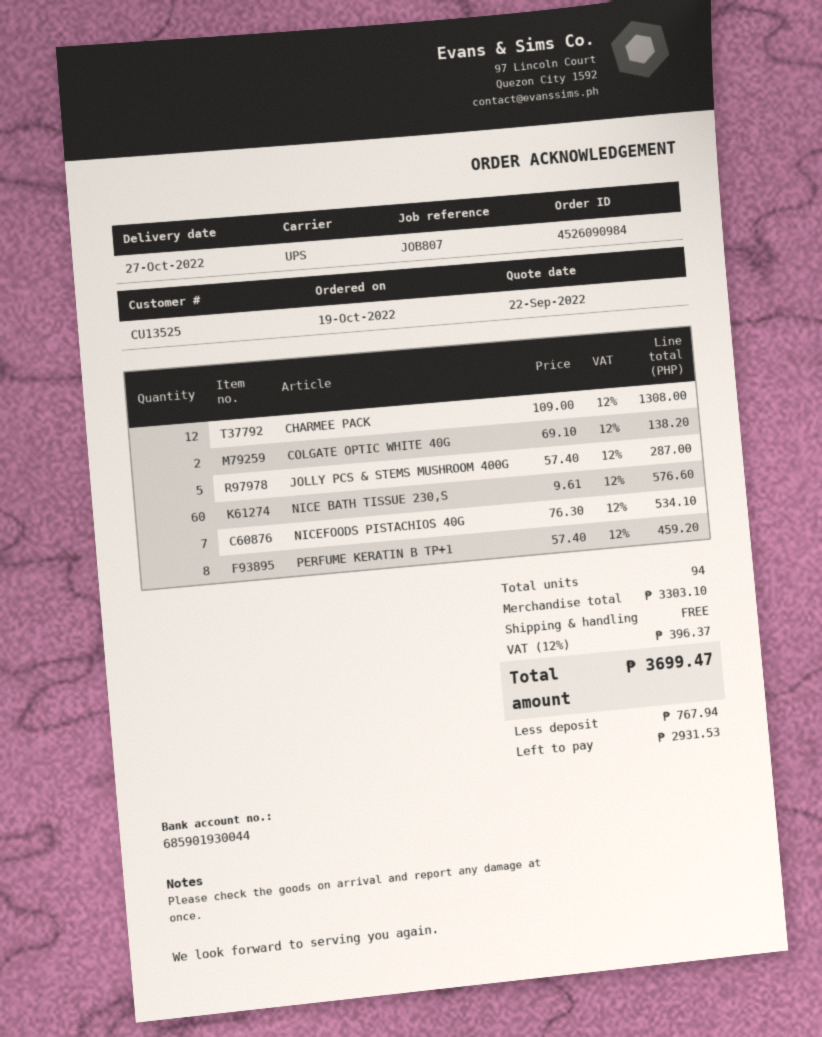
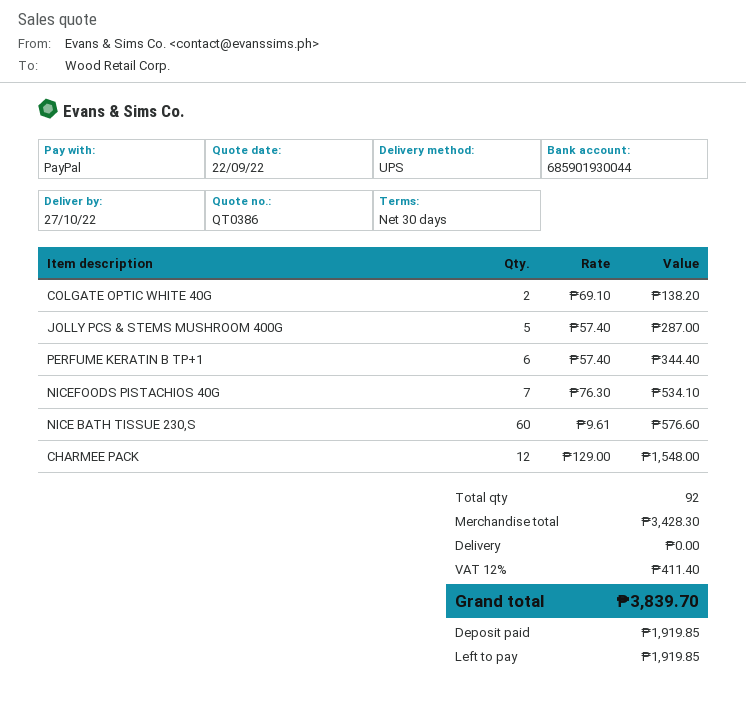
CHARMEE PACK: 12 x 109.00 = 1308.00 -> 12 x 129.00 = 1548.00
PERFUME KERATIN B TP+1: 8 x 57.40 = 459.20 -> 6 x 57.40 = 344.40
total quantity: 94 -> 92
subtotal: 3303.10 -> 3428.30
tax: 12% = 396.37 -> 12% = 411.40
total: 3699.47 -> 3839.70
deposit: 767.94 -> 1919.85
balance: 2931.53 -> 1919.85

